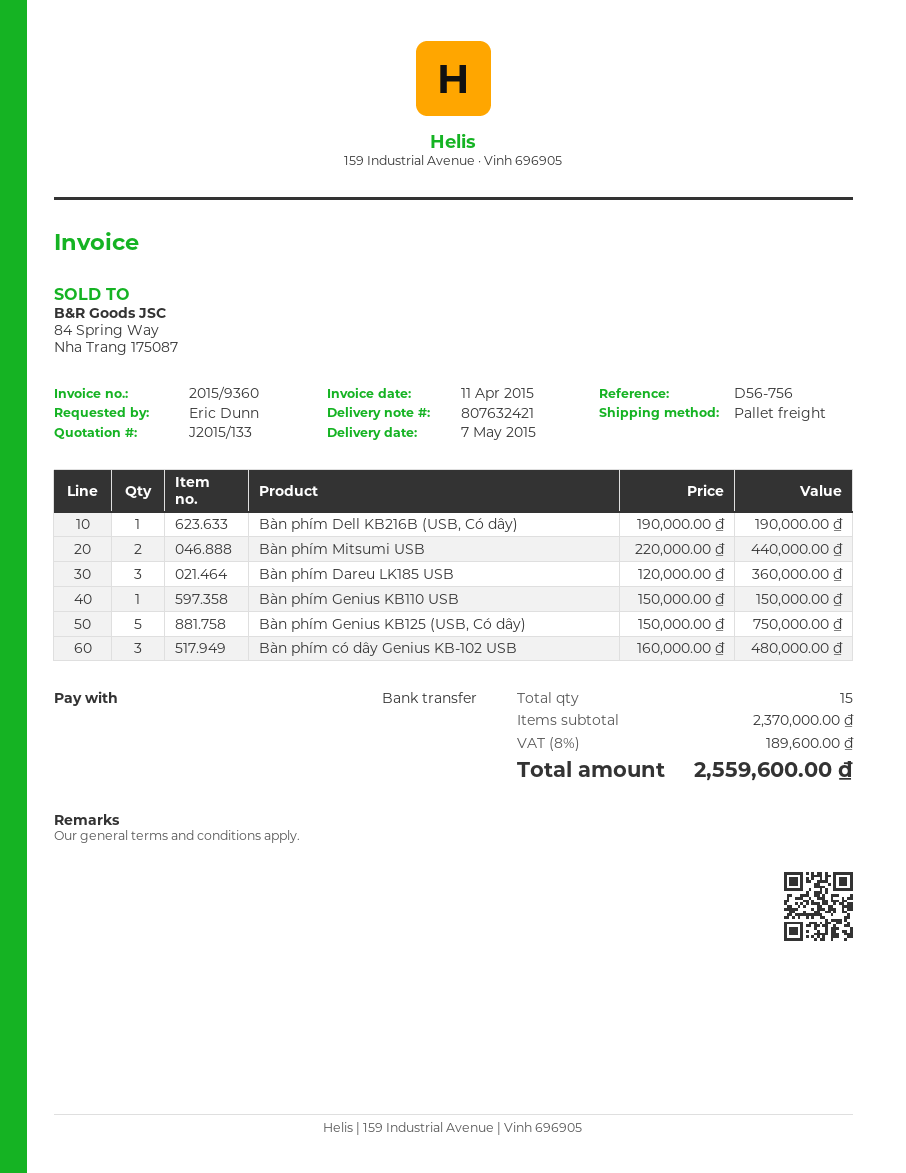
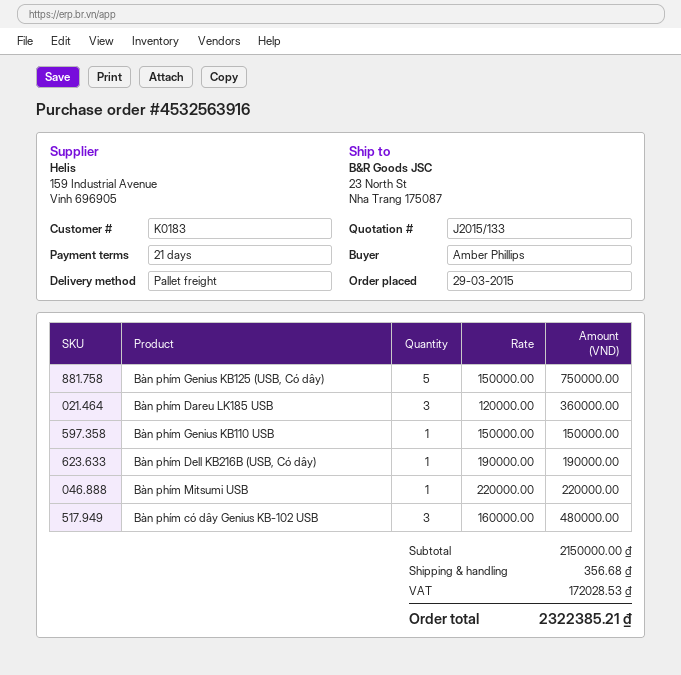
ordered by: Eric Dunn -> Amber Phillips
Bàn phím Mitsumi USB: 2 x 220000.00 = 440000.00 -> 1 x 220000.00 = 220000.00
subtotal: 2370000.00 -> 2150000.00
shipping: none -> 356.68
tax: 189600.00 -> 172028.53
total: 2559600.00 -> 2322385.21

